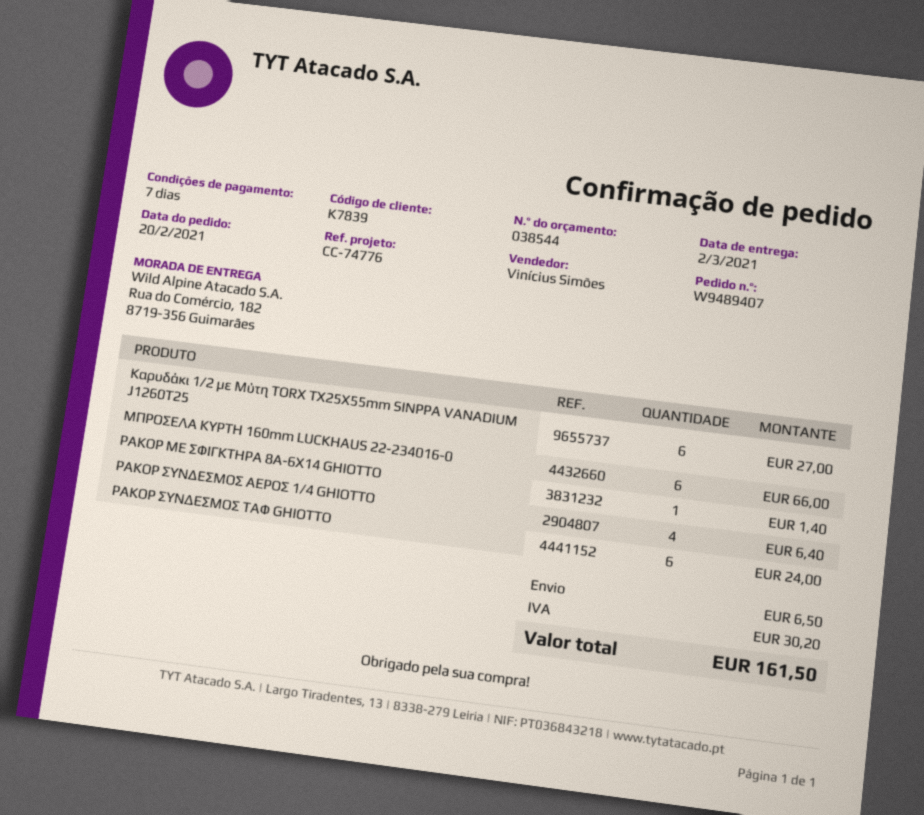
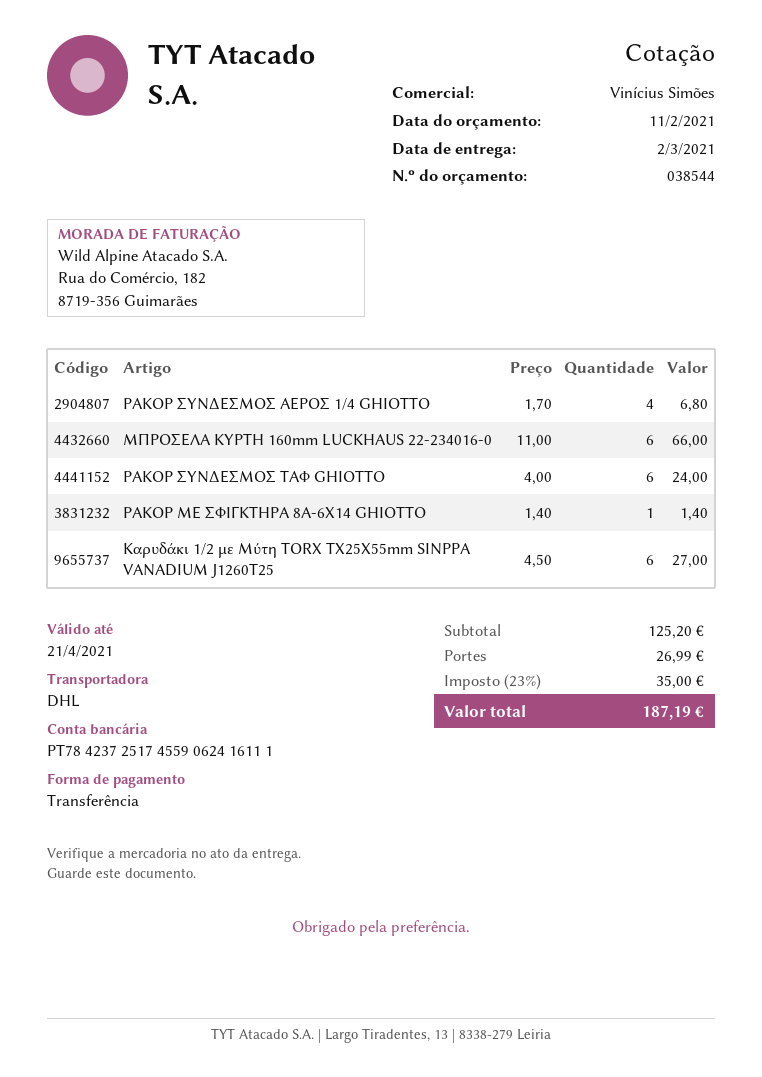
ΡΑΚΟΡ ΣΥΝΔΕΣΜΟΣ ΑΕΡΟΣ 1/4 GHIOTTO: 4 for 6.40 -> 4 for 6.80
shipping: 6.50 -> 26.99
tax: 30.20 -> 35.00
total: 161.50 -> 187.19

